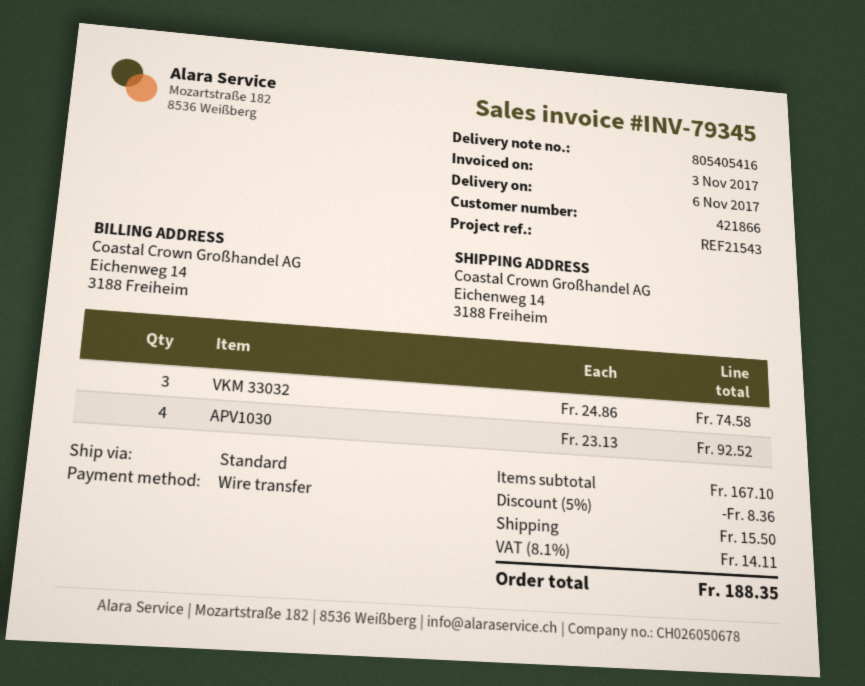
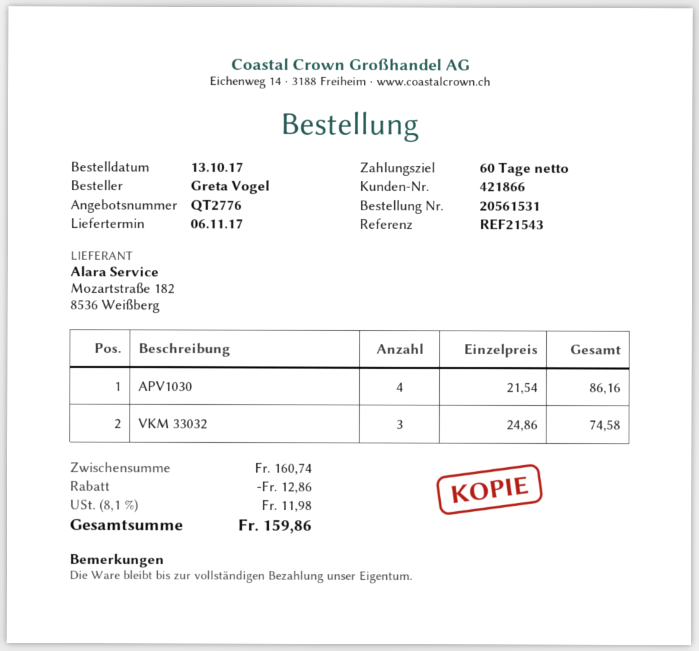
APV1030: 4 x 23.13 = 92.52 -> 4 x 21.54 = 86.16
subtotal: 167.10 -> 160.74
discount: 8.36 -> 12.86
shipping: 15.50 -> none
tax: 8.1% = 14.11 -> 8.1% = 11.98
total: 188.35 -> 159.86

